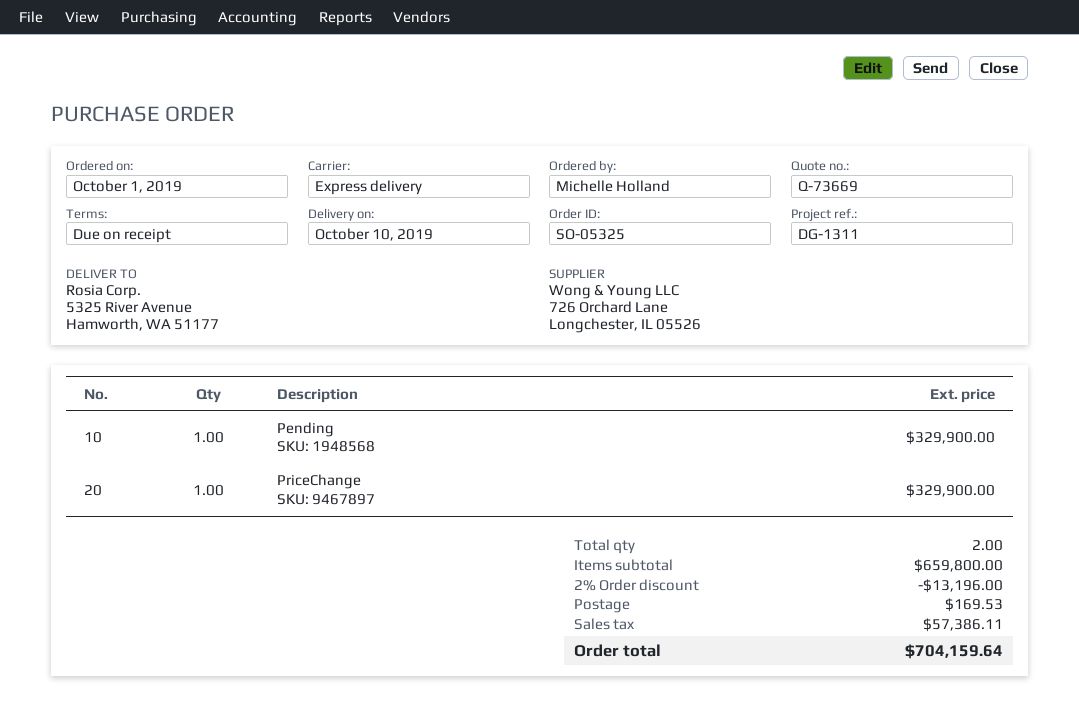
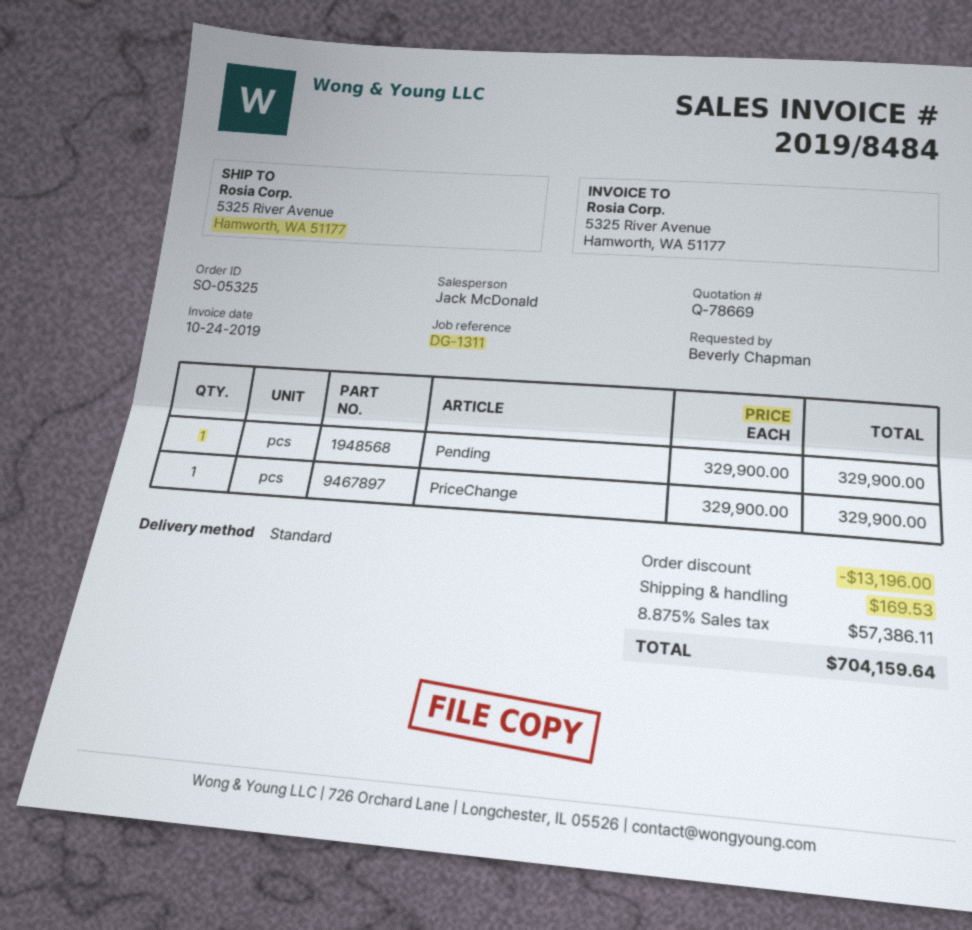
quote number: Q-73669 -> Q-78669
ordered by: Michelle Holland -> Beverly Chapman
shipping method: express -> standard

